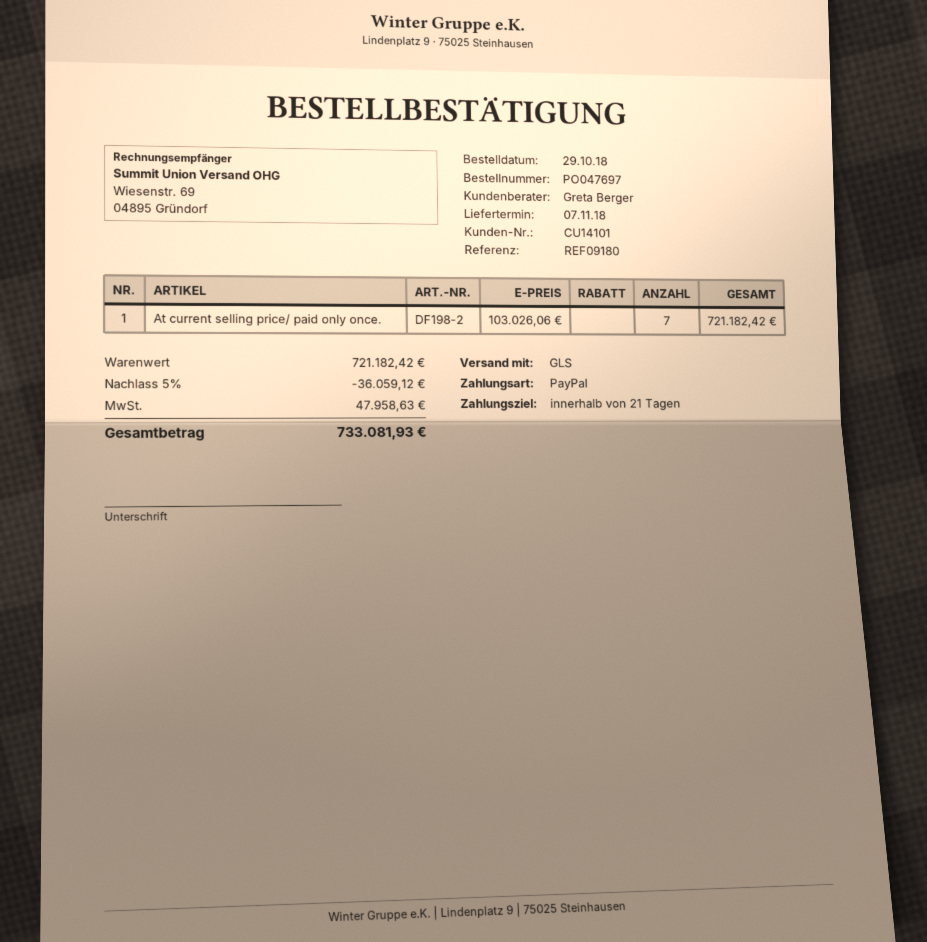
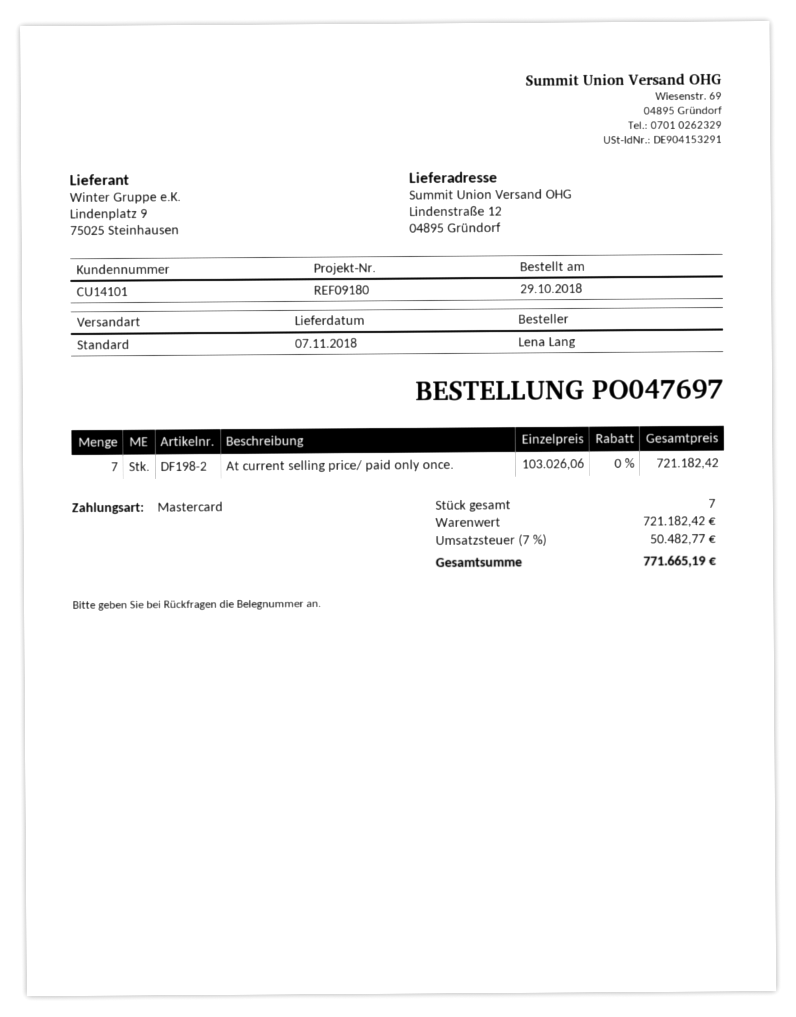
payment method: PayPal -> Mastercard
shipping method: GLS -> standard
discount: 5% = 36059.12 -> none
tax: 47958.63 -> 50482.77
total: 733081.93 -> 771665.19

